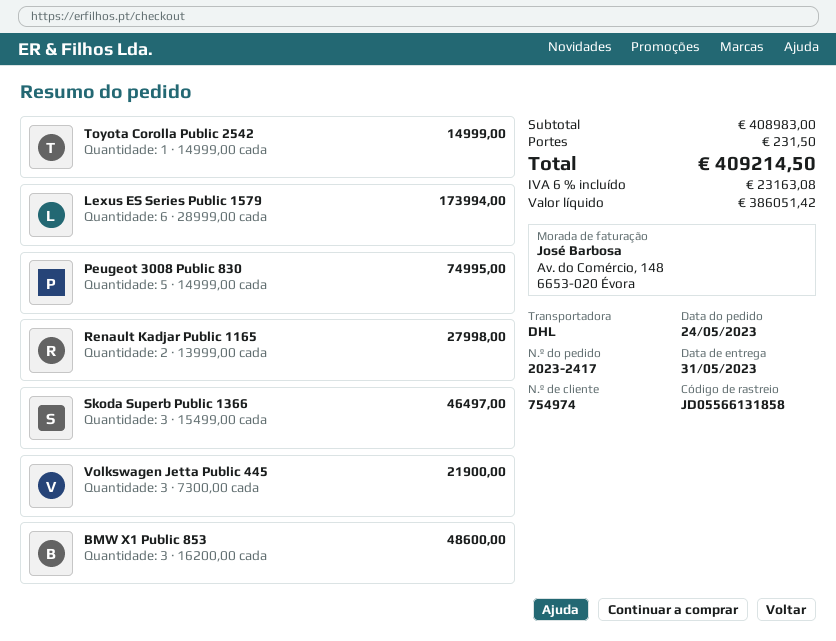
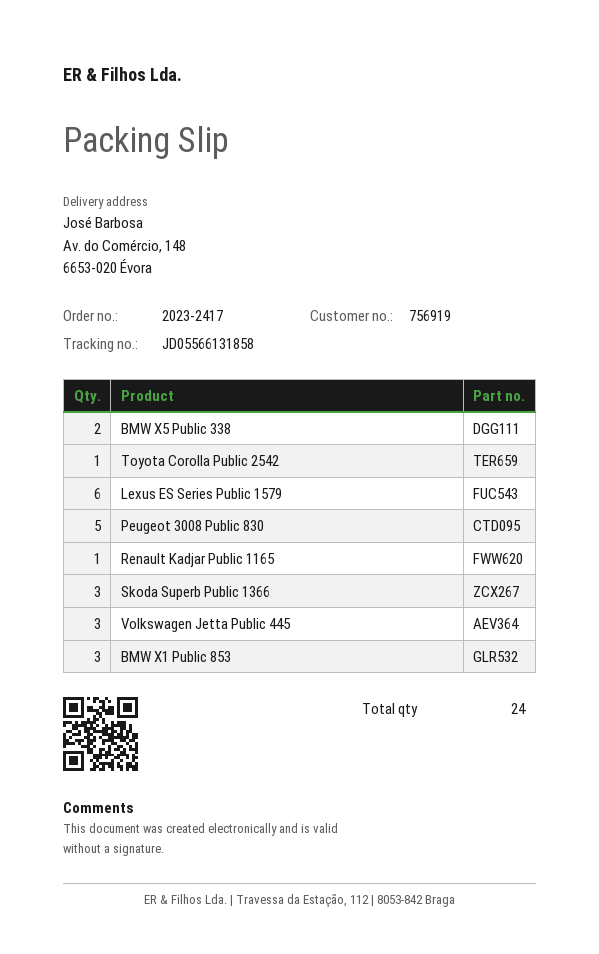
customer number: 754974 -> 756919
Renault Kadjar Public 1165: 2 -> 1
BMW X5 Public 338: none -> 2

